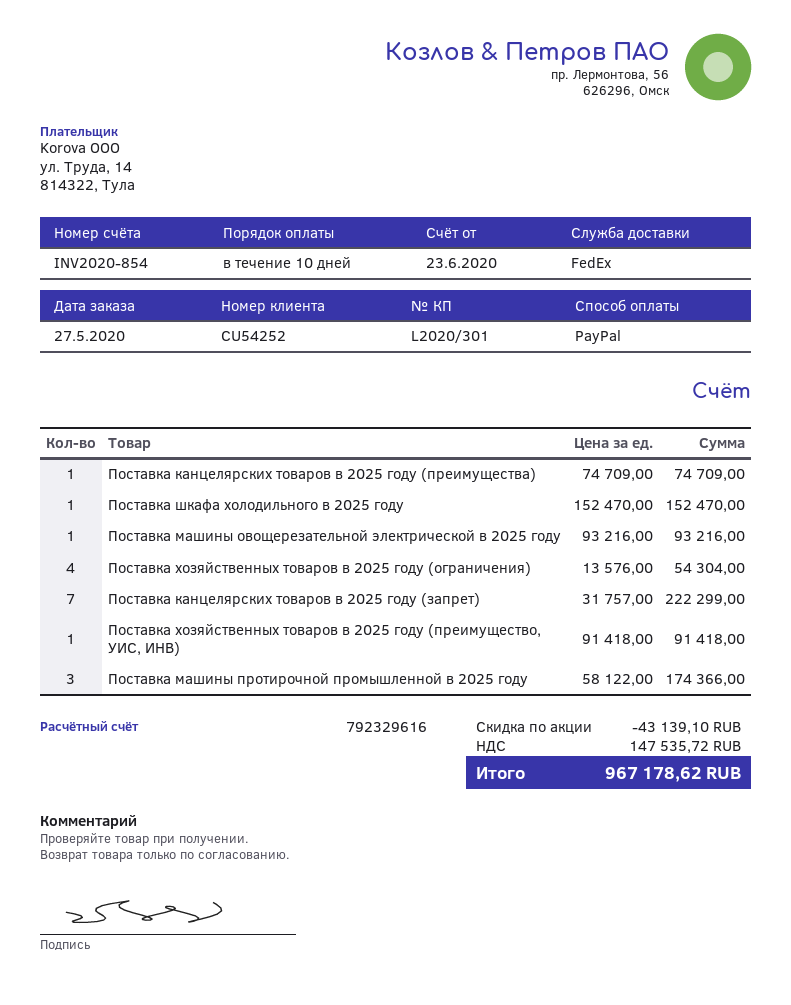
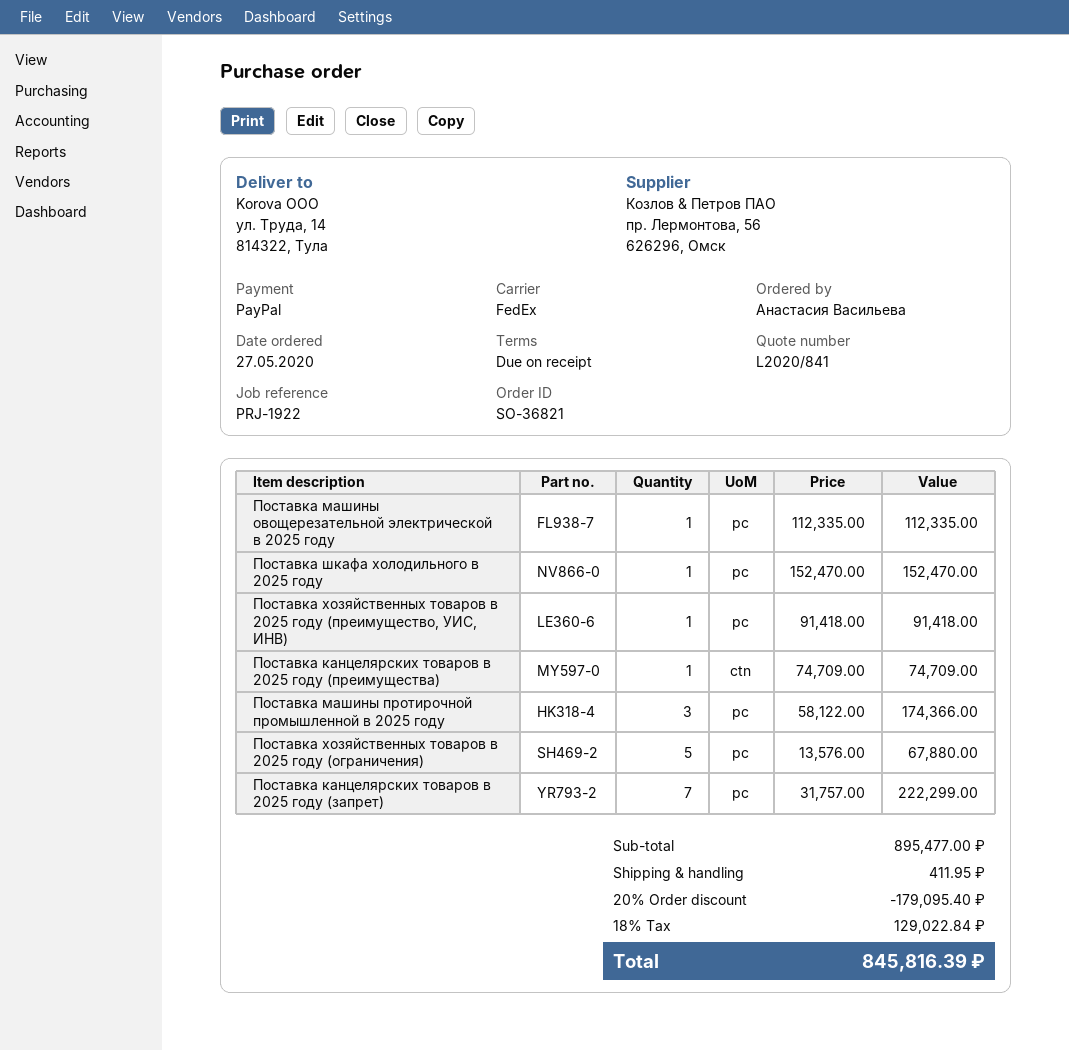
quote number: L2020/301 -> L2020/841
payment terms: 10 days -> on receipt
Поставка машины овощерезательной электрической в 2025 году: 1 x 93216.00 = 93216.00 -> 1 x 112335.00 = 112335.00
Поставка хозяйственных товаров в 2025 году (ограничения): 4 x 13576.00 = 54304.00 -> 5 x 13576.00 = 67880.00
discount: 43139.10 -> 179095.40
shipping: none -> 411.95
tax: 147535.72 -> 129022.84
total: 967178.62 -> 845816.39

